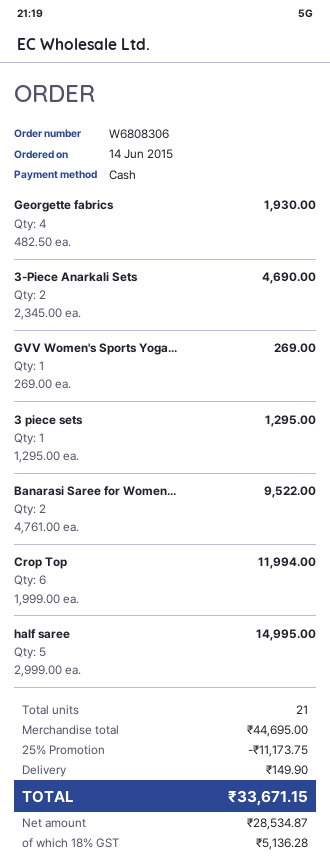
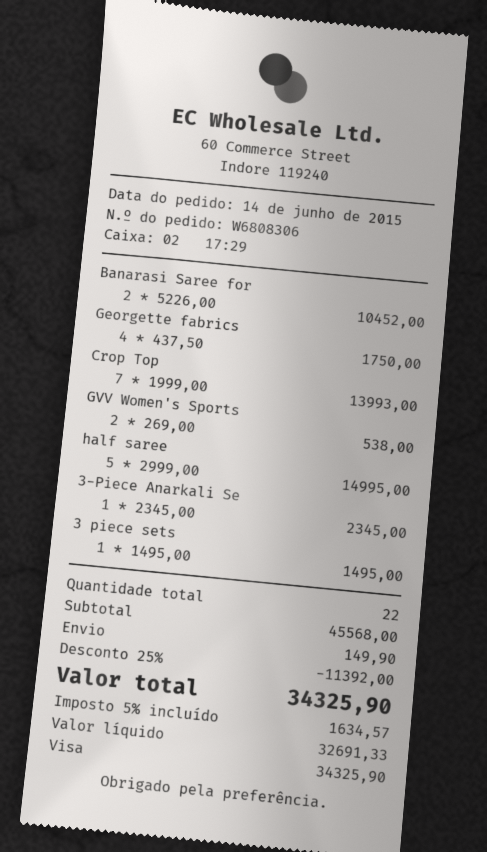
payment method: cash -> Visa
Georgette fabrics: 4 x 482.50 = 1930.00 -> 4 x 437.50 = 1750.00
3-Piece Anarkali Sets: 2 x 2345.00 = 4690.00 -> 1 x 2345.00 = 2345.00
GVV Women's Sports Yoga...: 1 x 269.00 = 269.00 -> 2 x 269.00 = 538.00
3 piece sets: 1 x 1295.00 = 1295.00 -> 1 x 1495.00 = 1495.00
Banarasi Saree for Women...: 2 x 4761.00 = 9522.00 -> 2 x 5226.00 = 10452.00
Crop Top: 6 x 1999.00 = 11994.00 -> 7 x 1999.00 = 13993.00
total quantity: 21 -> 22
subtotal: 44695.00 -> 45568.00
discount: 25% = 11173.75 -> 25% = 11392.00
net: 28534.87 -> 32691.33
tax: 18% = 5136.28 -> 5% = 1634.57
total: 33671.15 -> 34325.90

